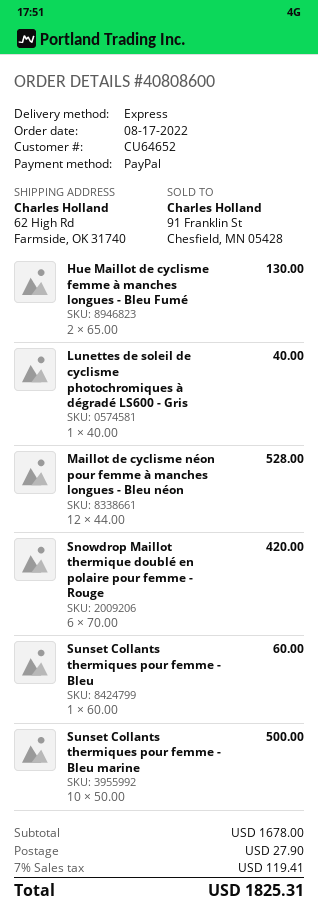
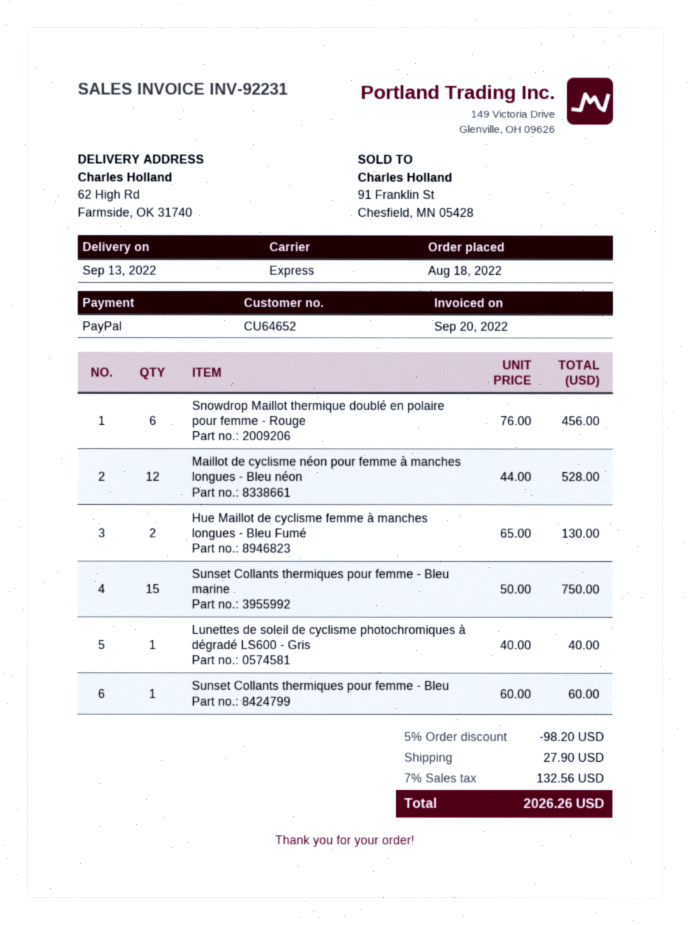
order date: 2022-08-17 -> 2022-08-18
Snowdrop Maillot thermique doublé en polaire pour femme - Rouge: 6 x 70.00 = 420.00 -> 6 x 76.00 = 456.00
Sunset Collants thermiques pour femme - Bleu marine: 10 x 50.00 = 500.00 -> 15 x 50.00 = 750.00
discount: none -> 5% = 98.20
tax: 7% = 119.41 -> 7% = 132.56
total: 1825.31 -> 2026.26

